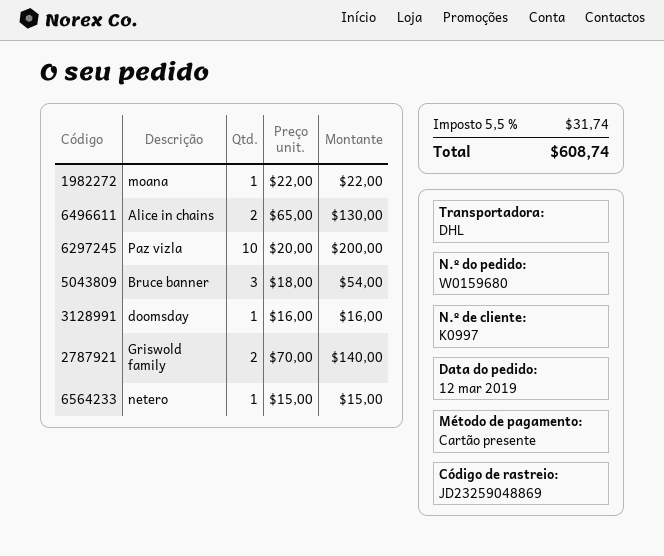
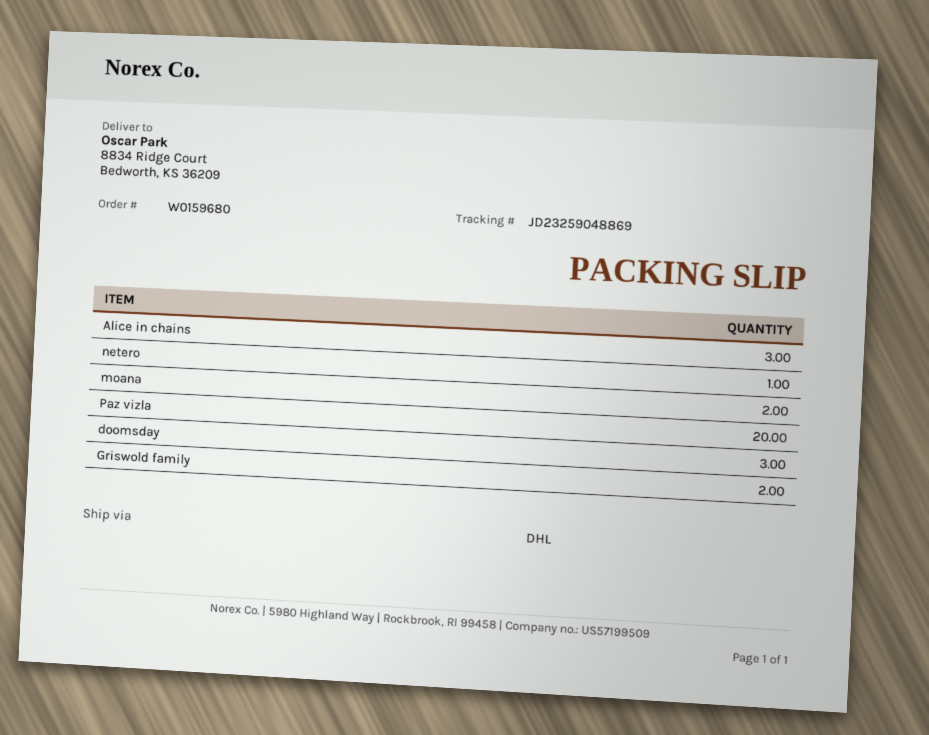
moana: 1 -> 2
Alice in chains: 2 -> 3
Paz vizla: 10 -> 20
Bruce banner: 3 -> none
doomsday: 1 -> 3

